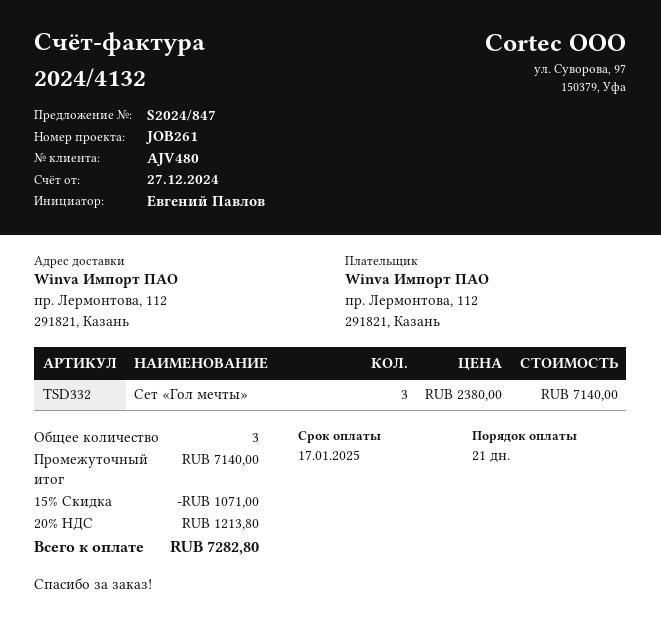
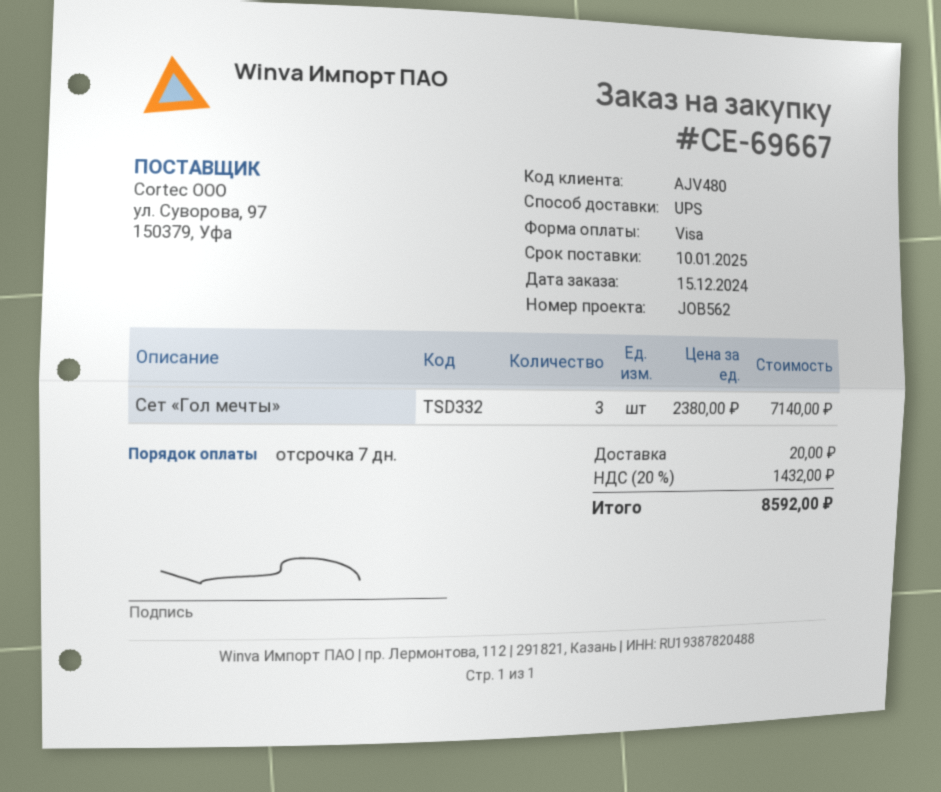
payment terms: 21 days -> 7 days
reference: JOB261 -> JOB562
discount: 15% = 1071.00 -> none
shipping: none -> 20.00
tax: 20% = 1213.80 -> 20% = 1432.00
total: 7282.80 -> 8592.00

